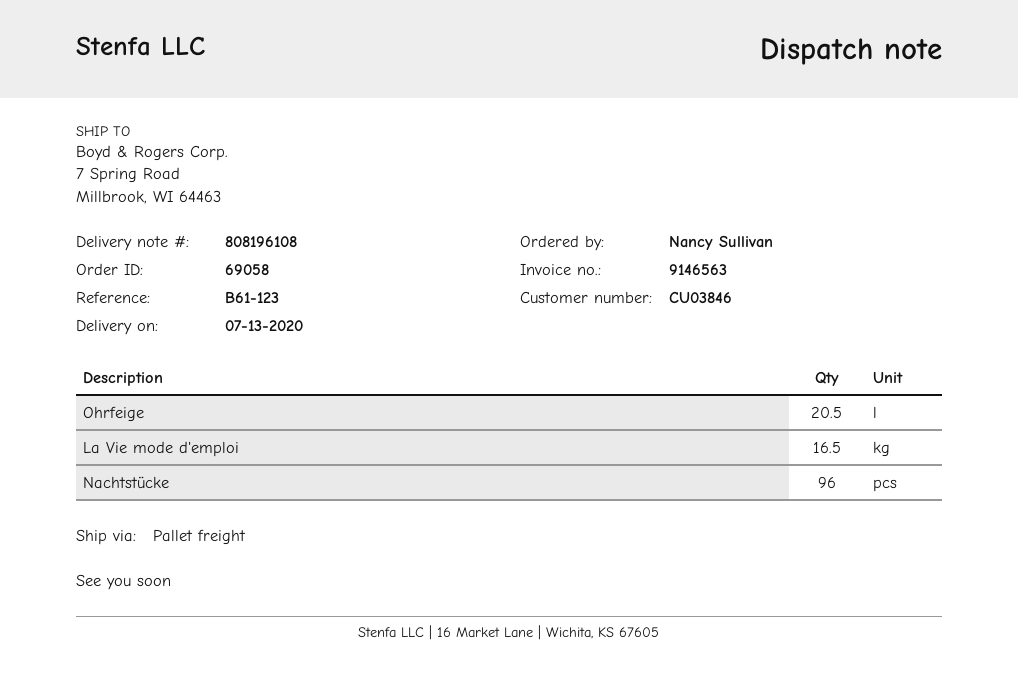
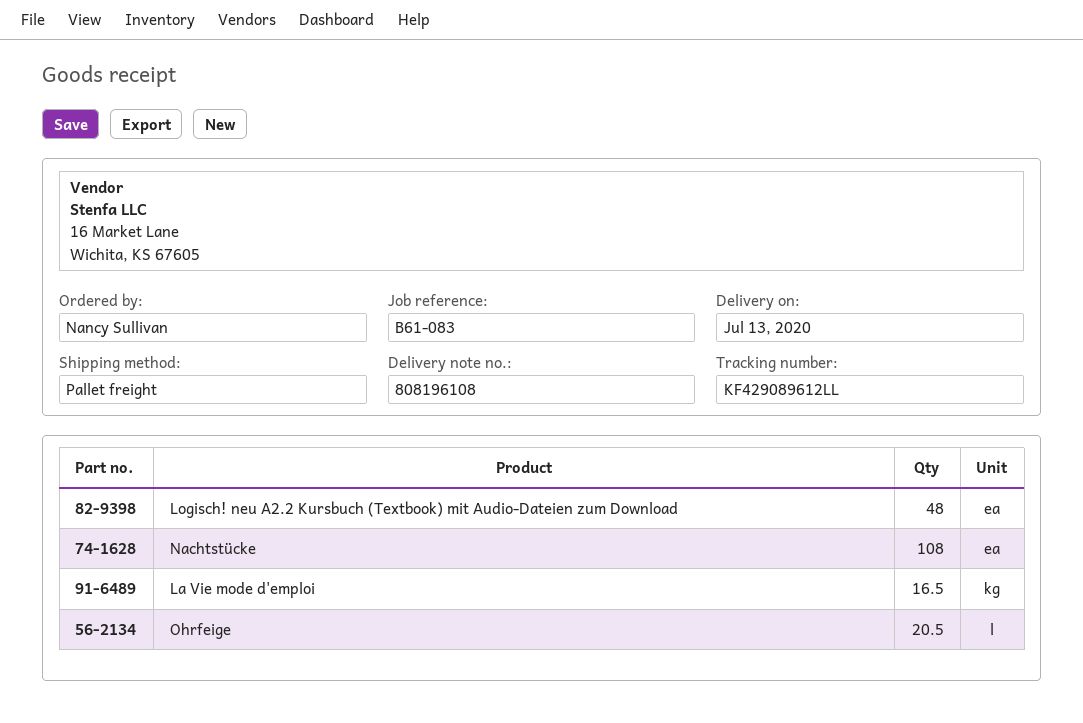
reference: B61-123 -> B61-083
Nachtstücke: 96 -> 108
Logisch! neu A2.2 Kursbuch (Textbook) mit Audio-Dateien zum Download: none -> 48

